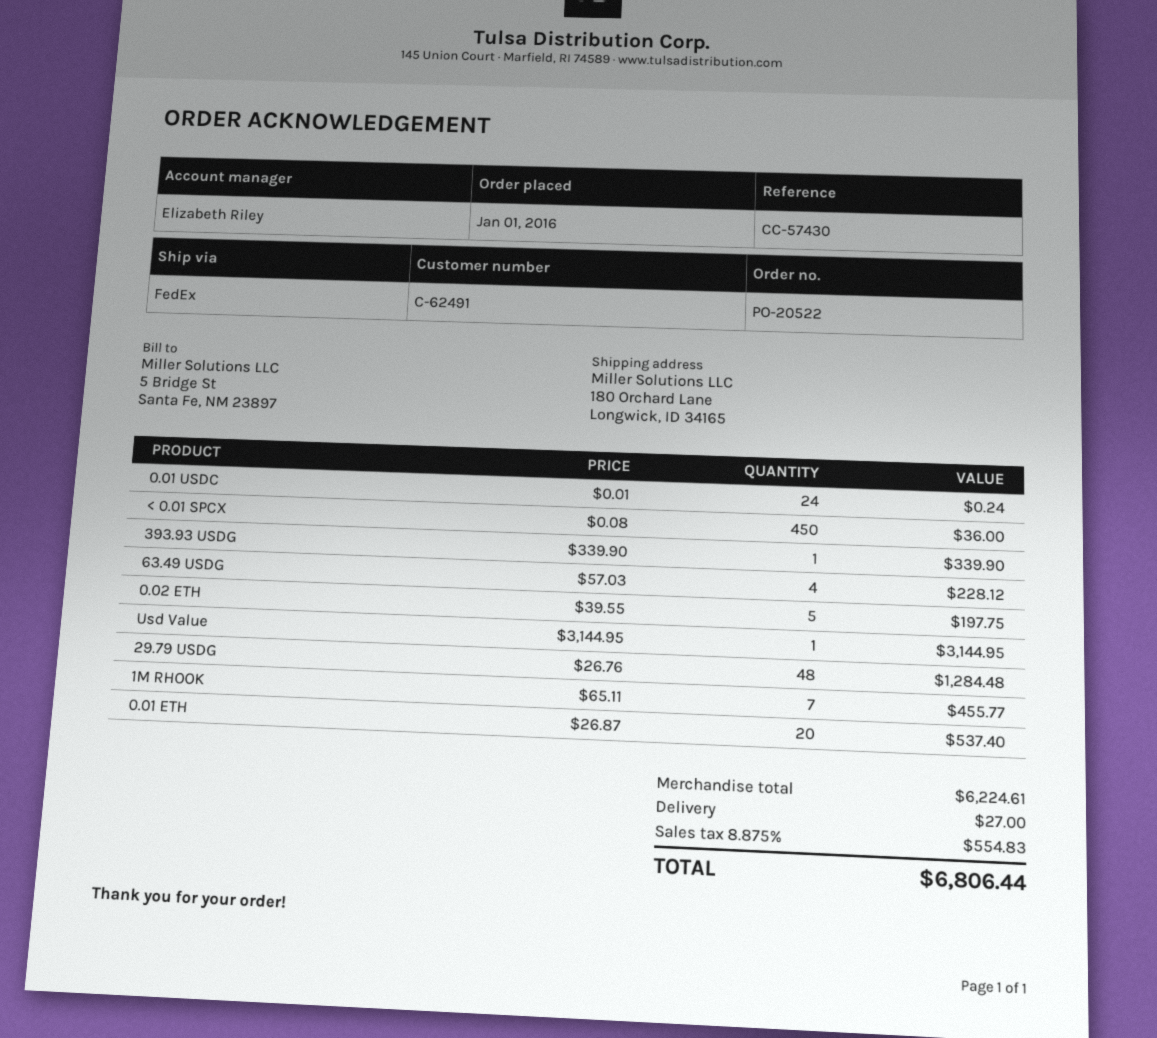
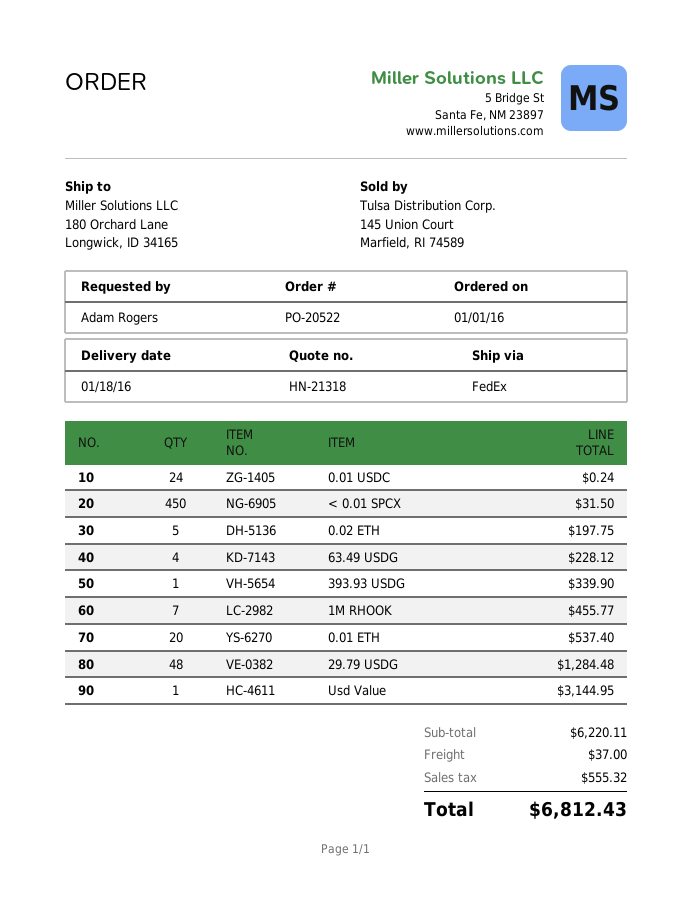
< 0.01 SPCX: 450 for 36.00 -> 450 for 31.50
subtotal: 6224.61 -> 6220.11
shipping: 27.00 -> 37.00
tax: 554.83 -> 555.32
total: 6806.44 -> 6812.43

